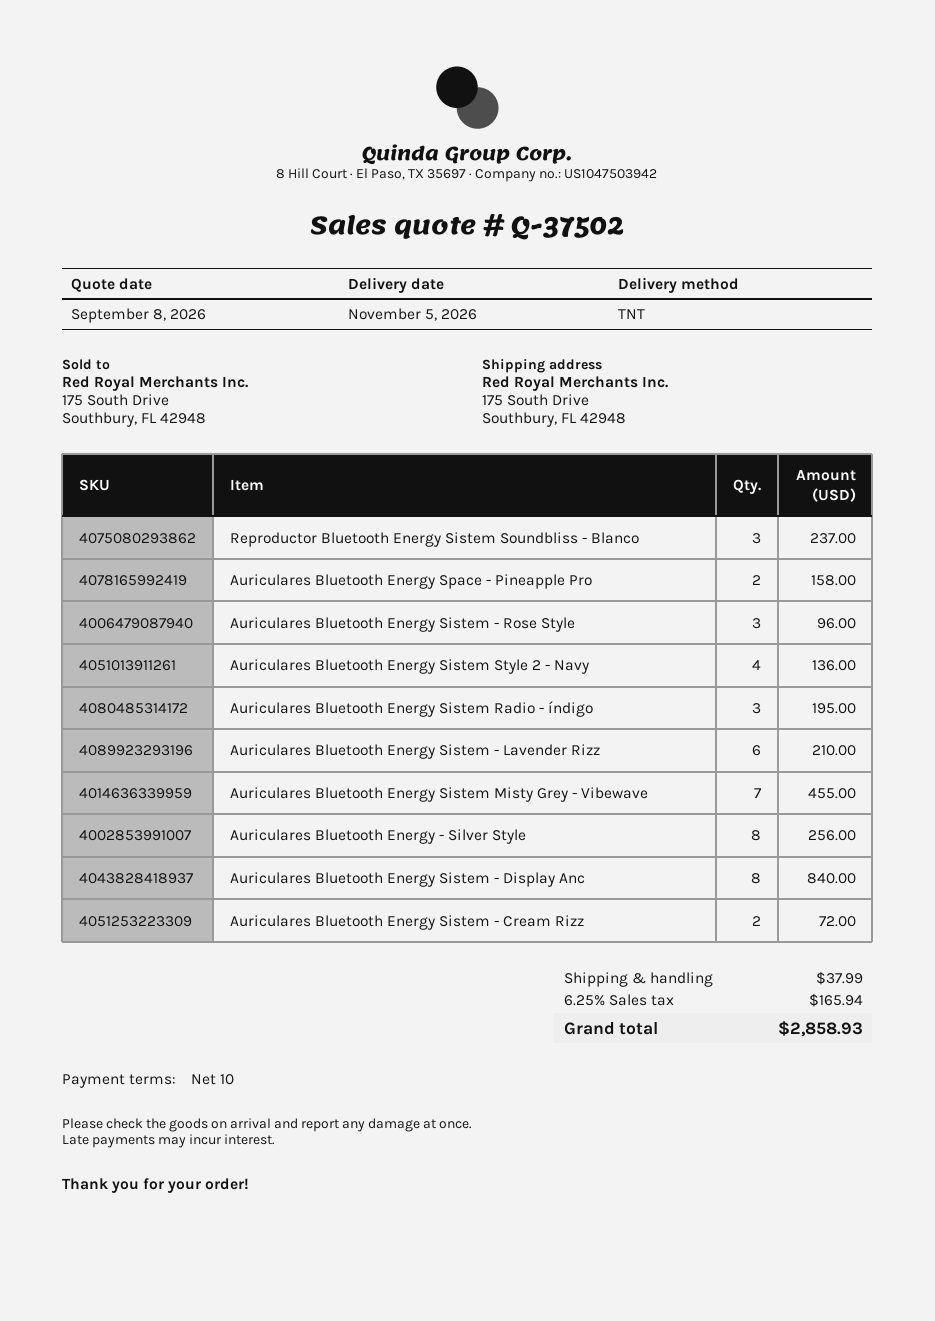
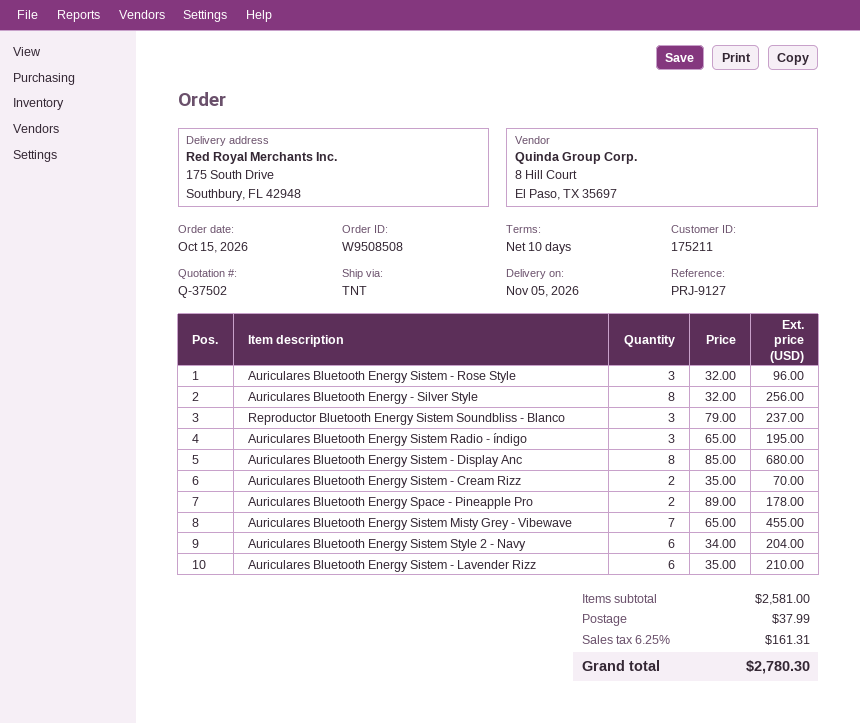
Auriculares Bluetooth Energy Space - Pineapple Pro: 2 for 158.00 -> 2 for 178.00
Auriculares Bluetooth Energy Sistem Style 2 - Navy: 4 for 136.00 -> 6 for 204.00
Auriculares Bluetooth Energy Sistem - Display Anc: 8 for 840.00 -> 8 for 680.00
Auriculares Bluetooth Energy Sistem - Cream Rizz: 2 for 72.00 -> 2 for 70.00
tax: 6.25% = 165.94 -> 6.25% = 161.31
total: 2858.93 -> 2780.30

